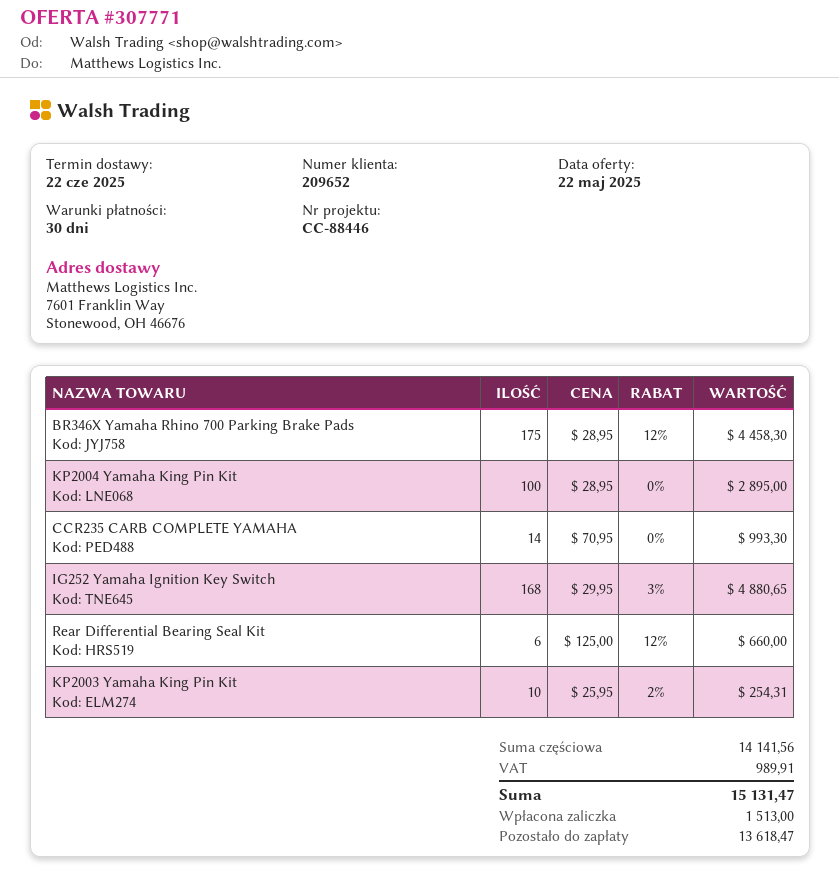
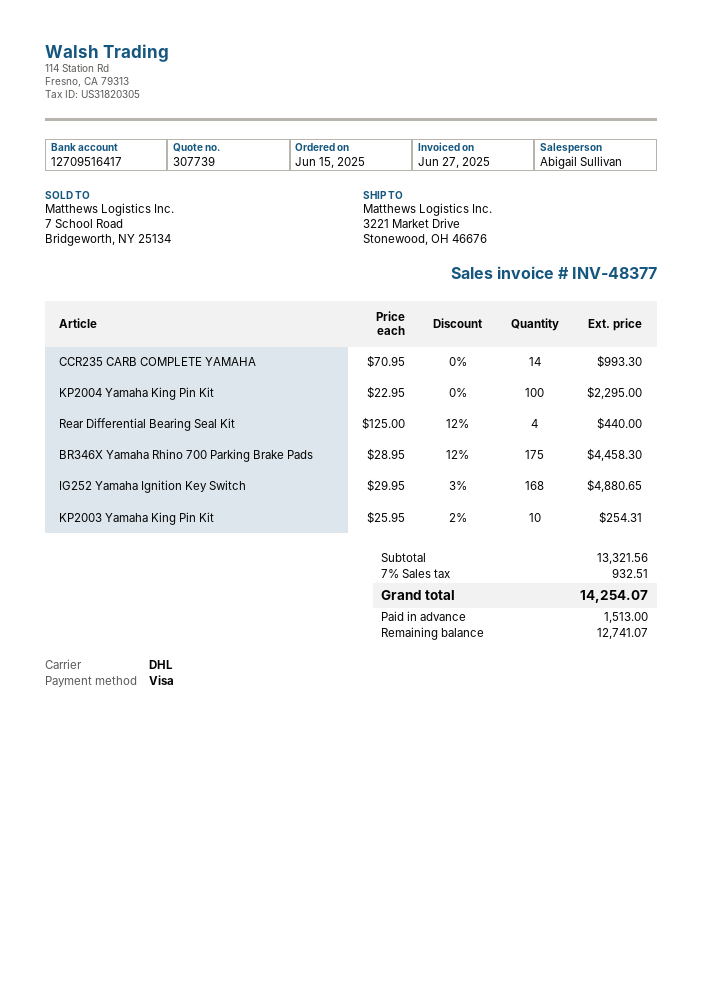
quote number: 307771 -> 307739
ship to: 7601 Franklin Way, Stonewood, OH 46676 -> 3221 Market Drive, Stonewood, OH 46676
KP2004 Yamaha King Pin Kit: 100 x 28.95 = 2895.00 -> 100 x 22.95 = 2295.00
Rear Differential Bearing Seal Kit: 6 x 125.00 - 12% = 660.00 -> 4 x 125.00 - 12% = 440.00
subtotal: 14141.56 -> 13321.56
tax: 989.91 -> 932.51
total: 15131.47 -> 14254.07
balance: 13618.47 -> 12741.07

